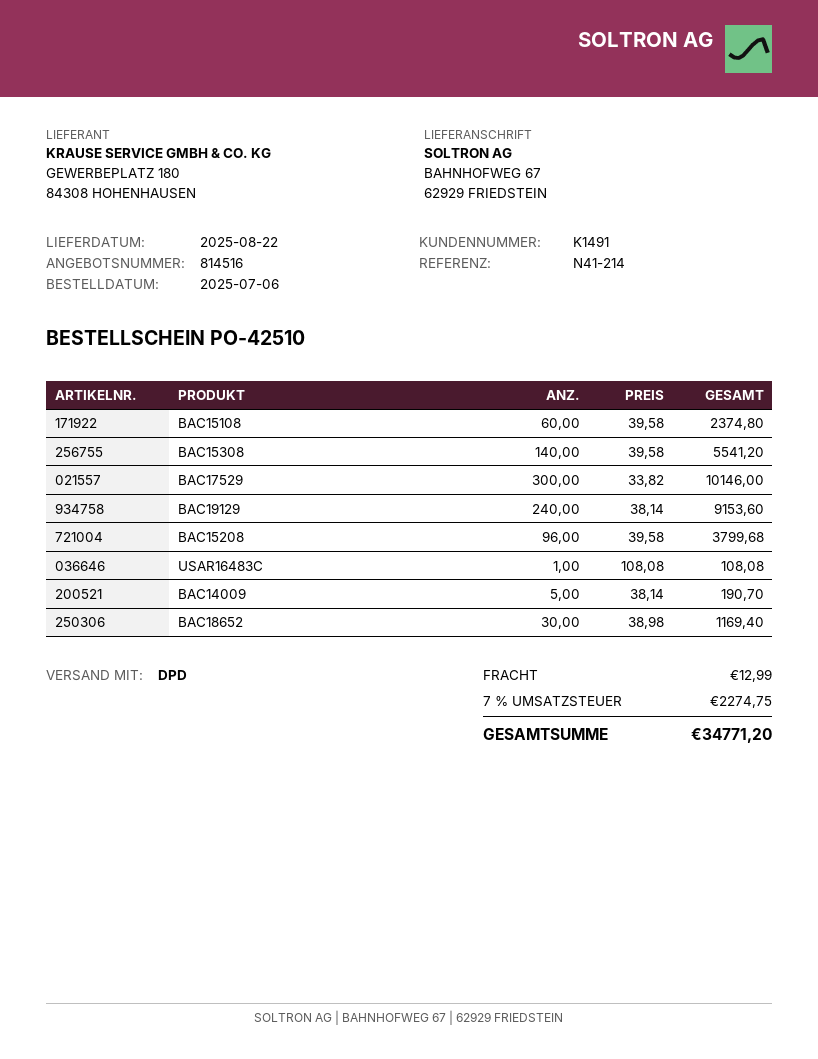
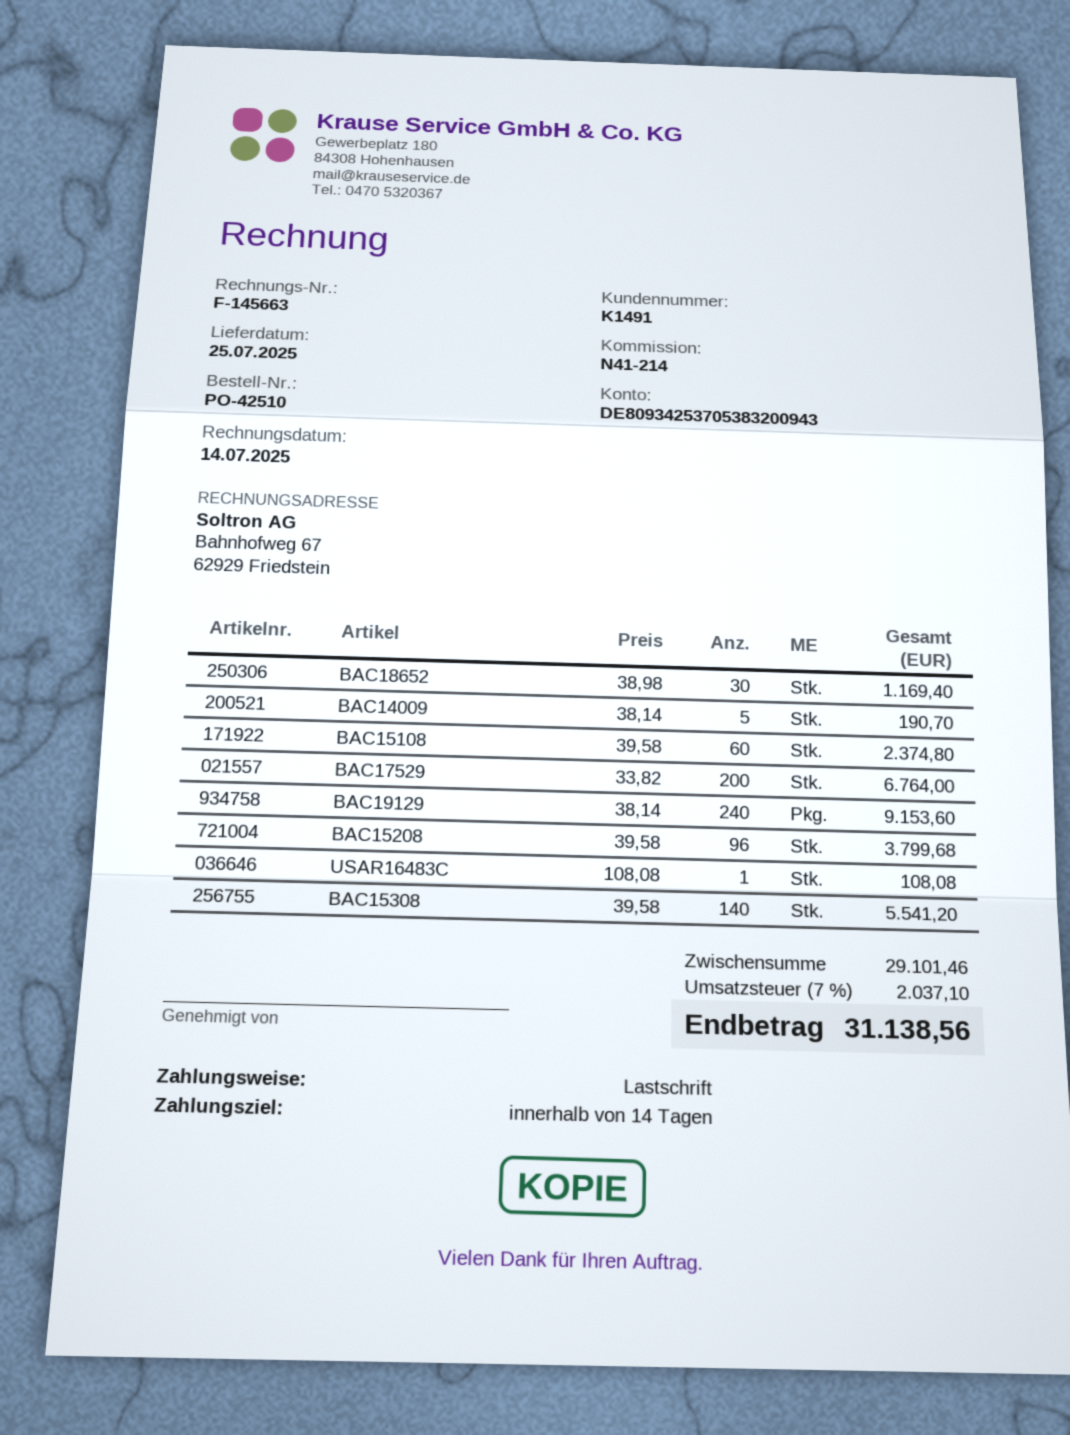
delivery date: 2025-08-22 -> 2025-07-25
BAC17529: 300 x 33.82 = 10146.00 -> 200 x 33.82 = 6764.00
shipping: 12.99 -> none
tax: 7% = 2274.75 -> 7% = 2037.10
total: 34771.20 -> 31138.56

